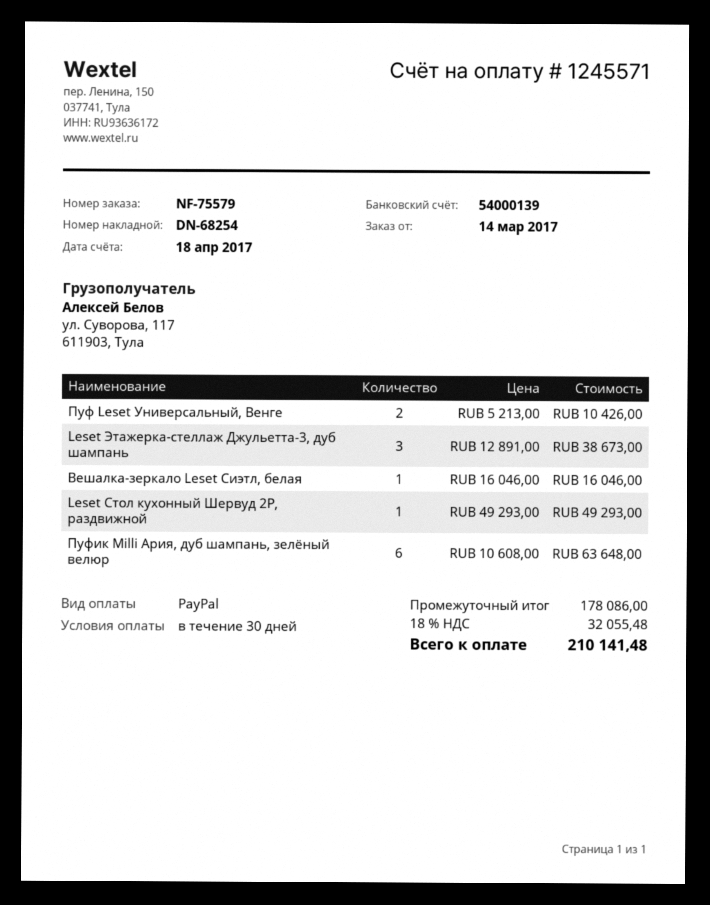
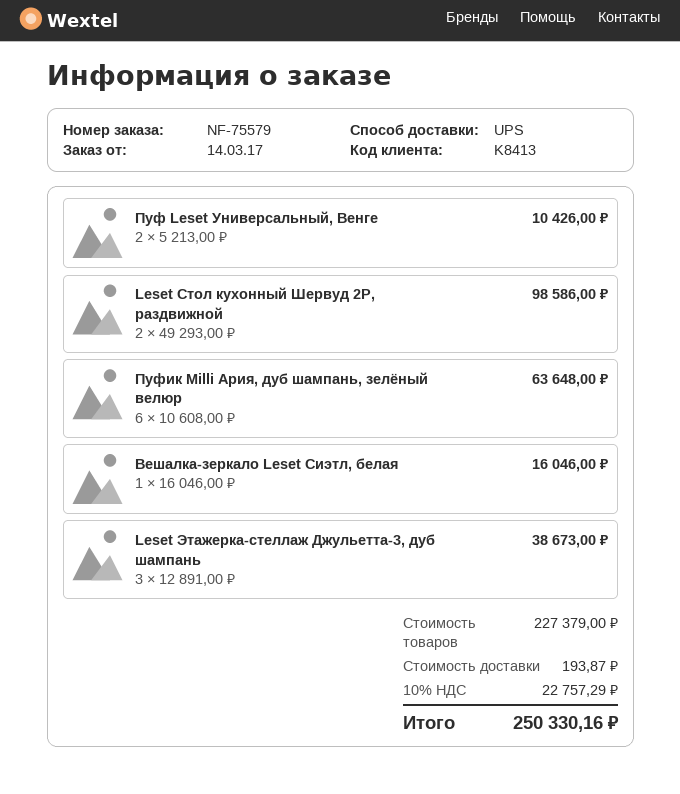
Leset Стол кухонный Шервуд 2Р, раздвижной: 1 x 49293.00 = 49293.00 -> 2 x 49293.00 = 98586.00
subtotal: 178086.00 -> 227379.00
shipping: none -> 193.87
tax: 18% = 32055.48 -> 10% = 22757.29
total: 210141.48 -> 250330.16

